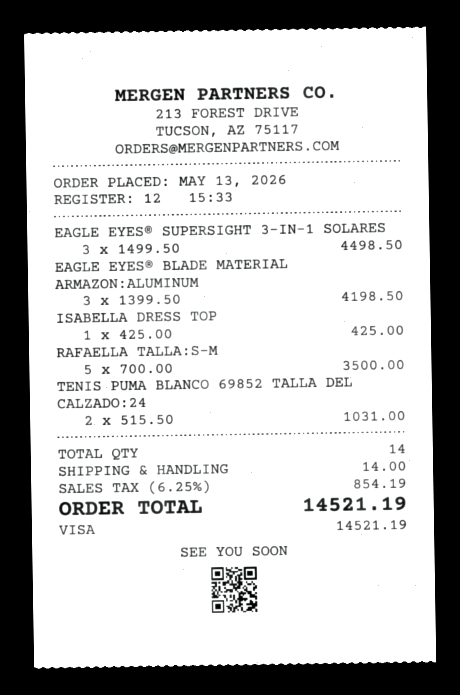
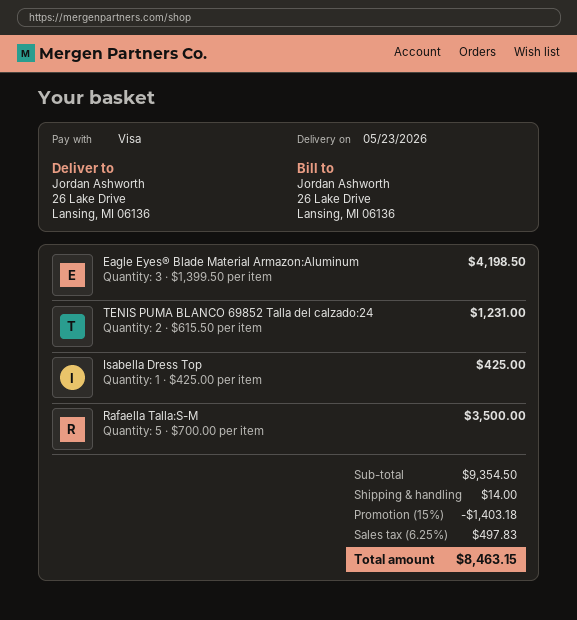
EAGLE EYES® SUPERSIGHT 3-IN-1 SOLARES: 3 x 1499.50 = 4498.50 -> none
TENIS PUMA BLANCO 69852 TALLA DEL CALZADO:24: 2 x 515.50 = 1031.00 -> 2 x 615.50 = 1231.00
discount: none -> 15% = 1403.18
tax: 6.25% = 854.19 -> 6.25% = 497.83
total: 14521.19 -> 8463.15

